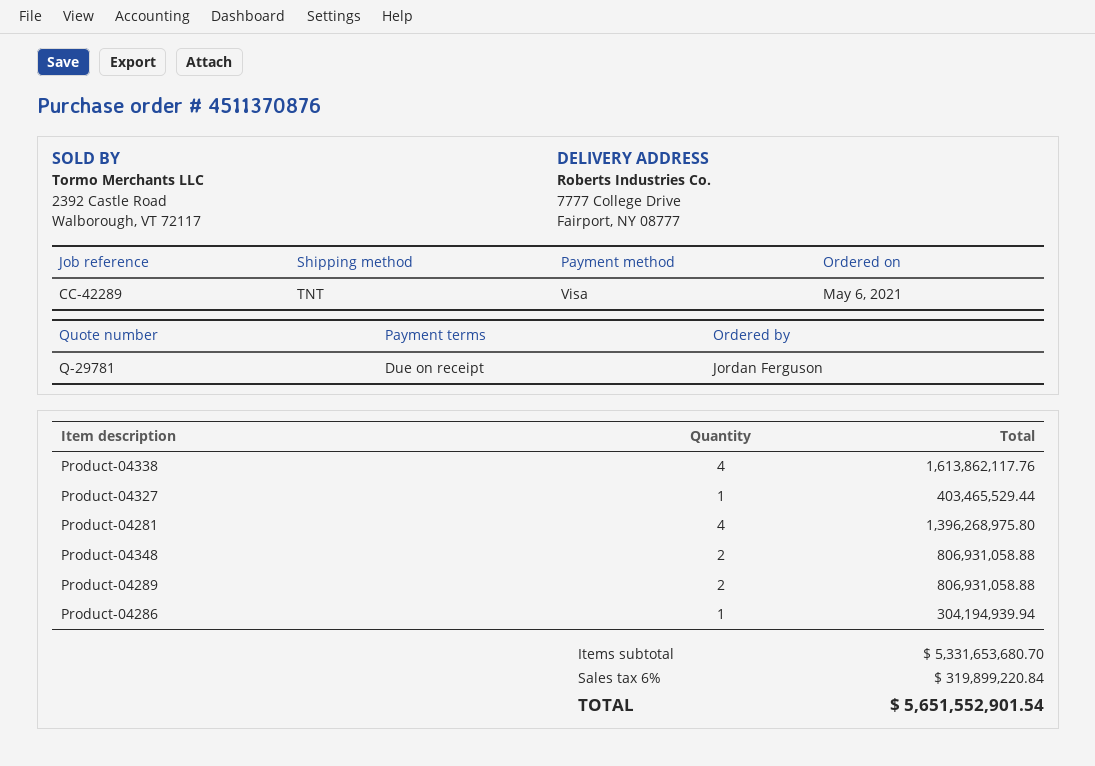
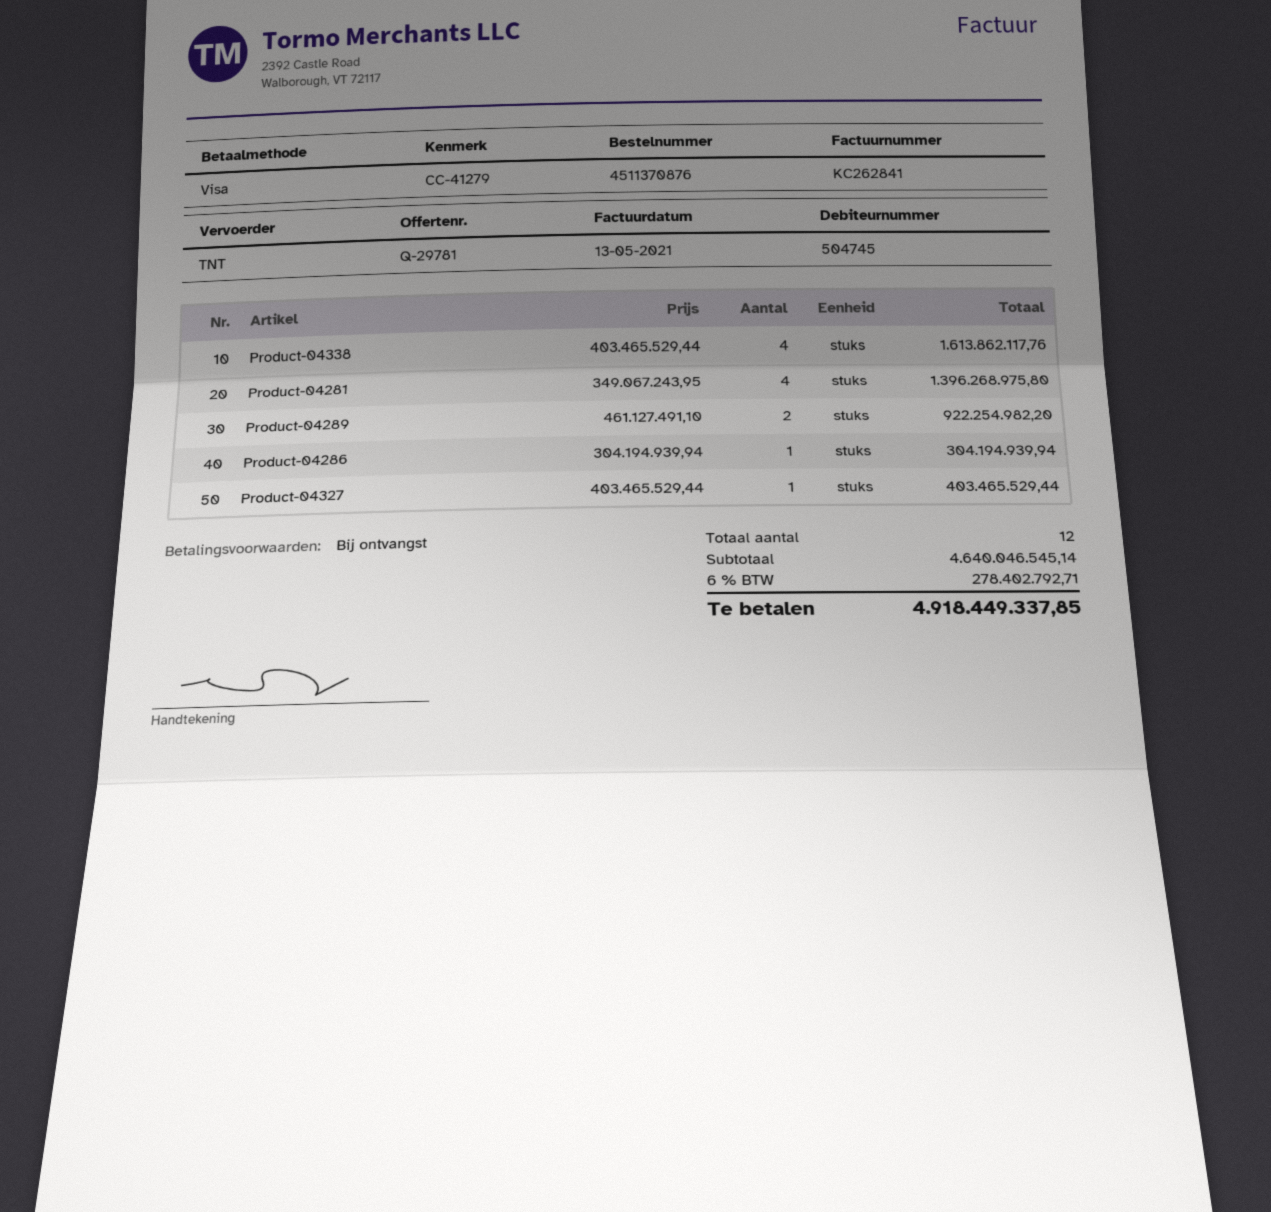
reference: CC-42289 -> CC-41279
Product-04348: 2 for 806931058.88 -> none
Product-04289: 2 for 806931058.88 -> 2 for 922254982.20
subtotal: 5331653680.70 -> 4640046545.14
tax: 6% = 319899220.84 -> 6% = 278402792.71
total: 5651552901.54 -> 4918449337.85

